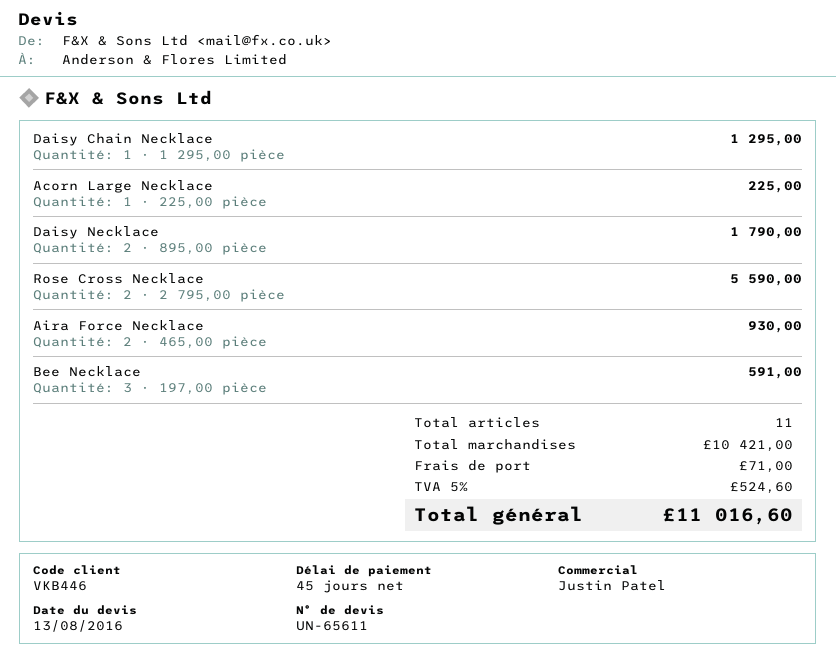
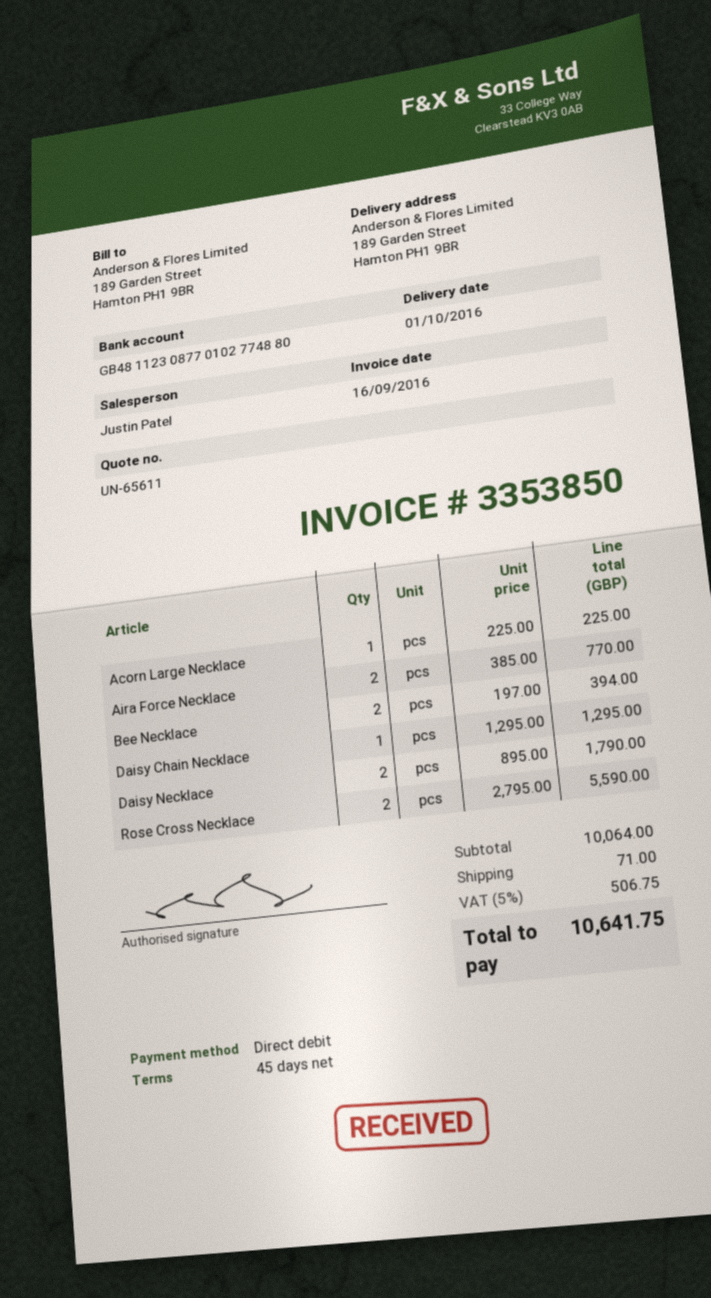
Aira Force Necklace: 2 x 465.00 = 930.00 -> 2 x 385.00 = 770.00
Bee Necklace: 3 x 197.00 = 591.00 -> 2 x 197.00 = 394.00
subtotal: 10421.00 -> 10064.00
tax: 5% = 524.60 -> 5% = 506.75
total: 11016.60 -> 10641.75

